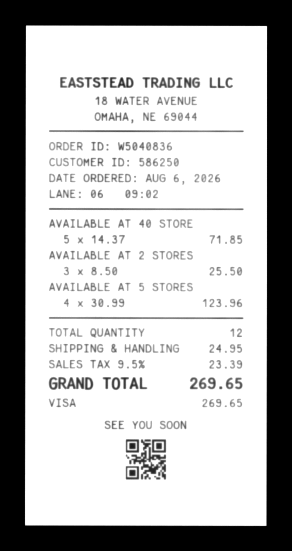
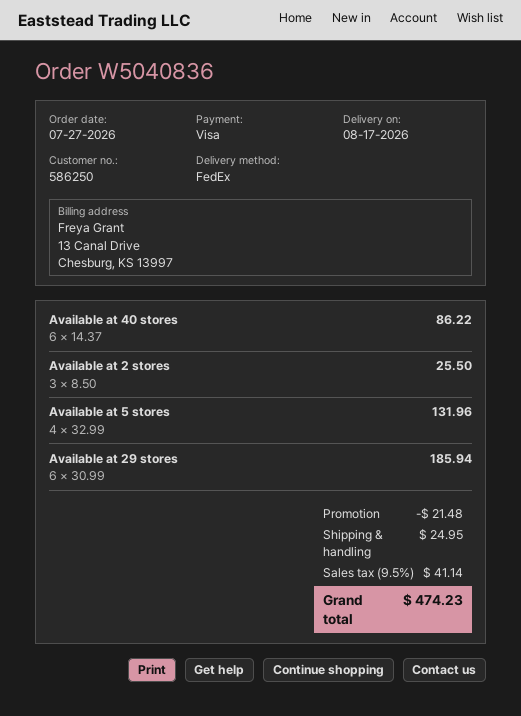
order date: 2026-08-06 -> 2026-07-27
AVAILABLE AT 40 STORE: 5 x 14.37 = 71.85 -> 6 x 14.37 = 86.22
AVAILABLE AT 5 STORES: 4 x 30.99 = 123.96 -> 4 x 32.99 = 131.96
Available at 29 stores: none -> 6 x 30.99 = 185.94
discount: none -> 21.48
tax: 9.5% = 23.39 -> 9.5% = 41.14
total: 269.65 -> 474.23

